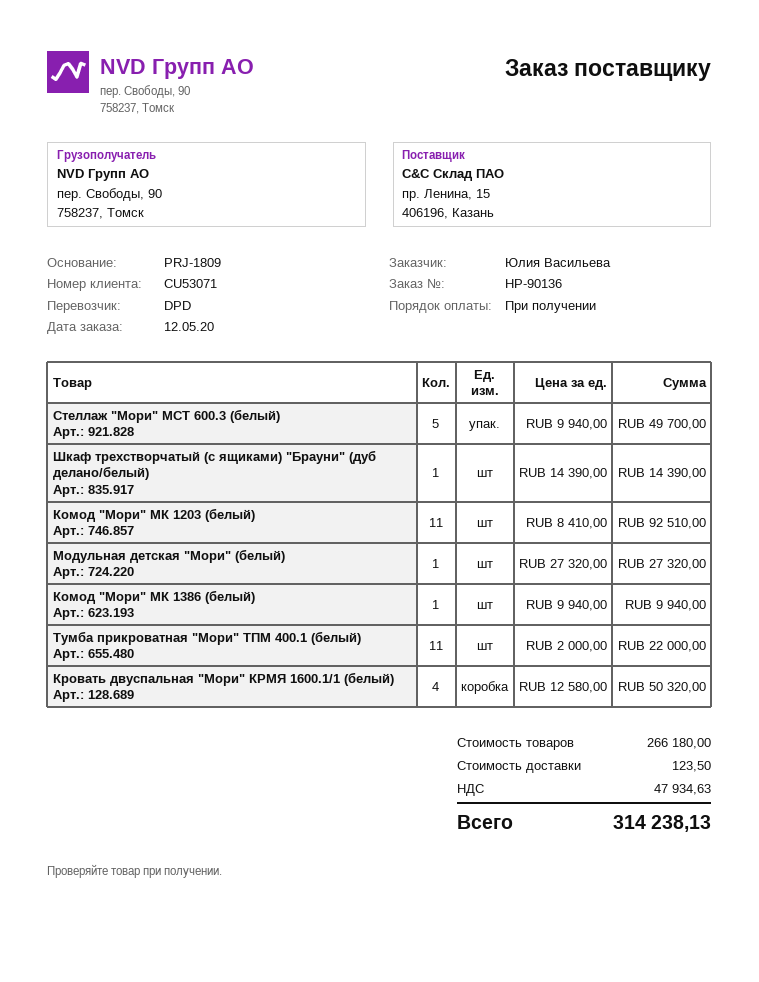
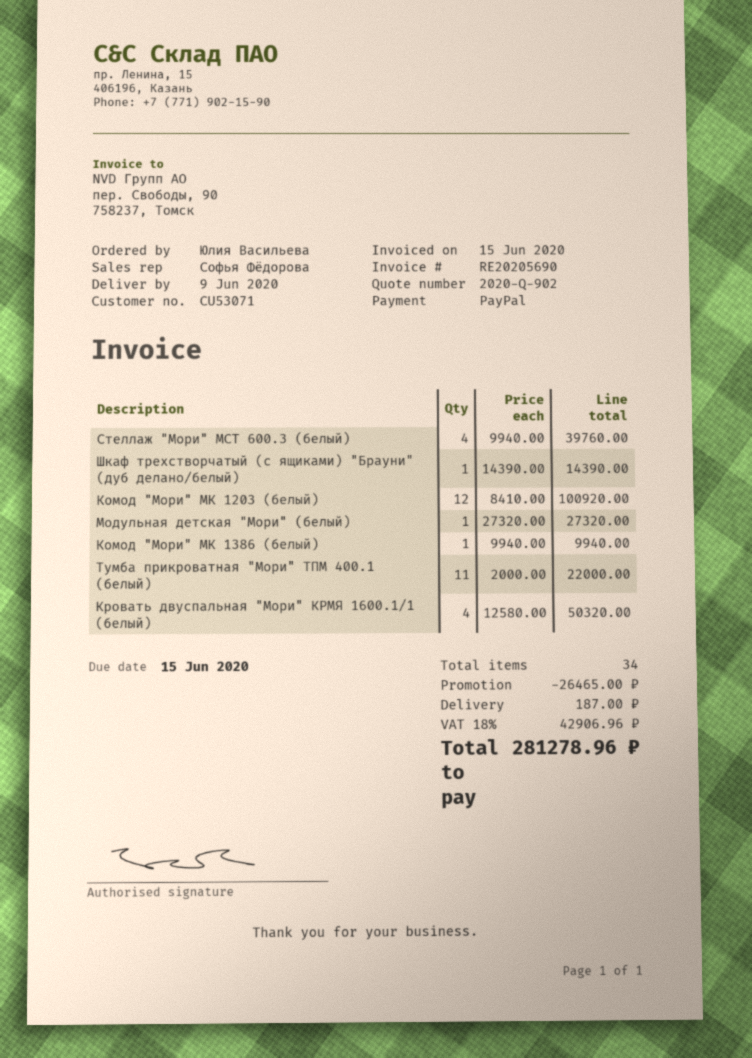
Стеллаж "Мори" МСТ 600.3 (белый): 5 x 9940.00 = 49700.00 -> 4 x 9940.00 = 39760.00
Комод "Мори" МК 1203 (белый): 11 x 8410.00 = 92510.00 -> 12 x 8410.00 = 100920.00
discount: none -> 26465.00
shipping: 123.50 -> 187.00
tax: 47934.63 -> 42906.96
total: 314238.13 -> 281278.96

